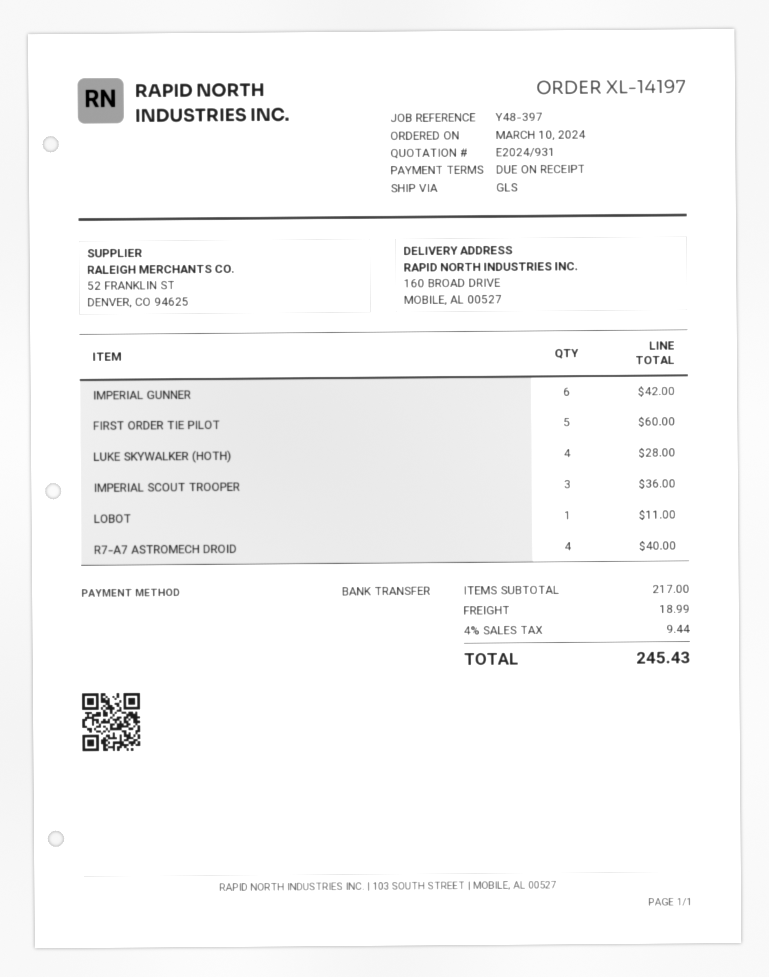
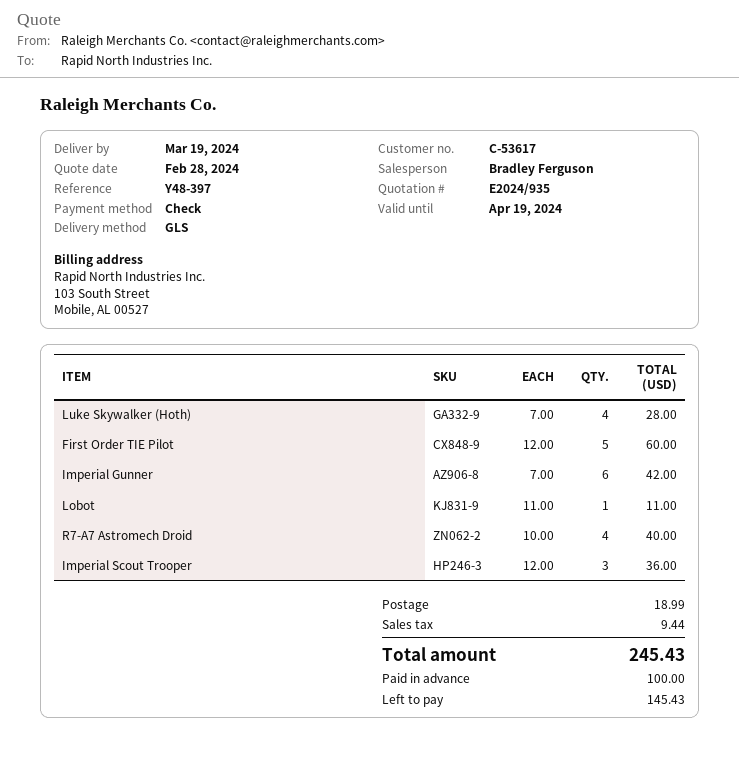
quote number: E2024/931 -> E2024/935
payment method: bank transfer -> cheque

